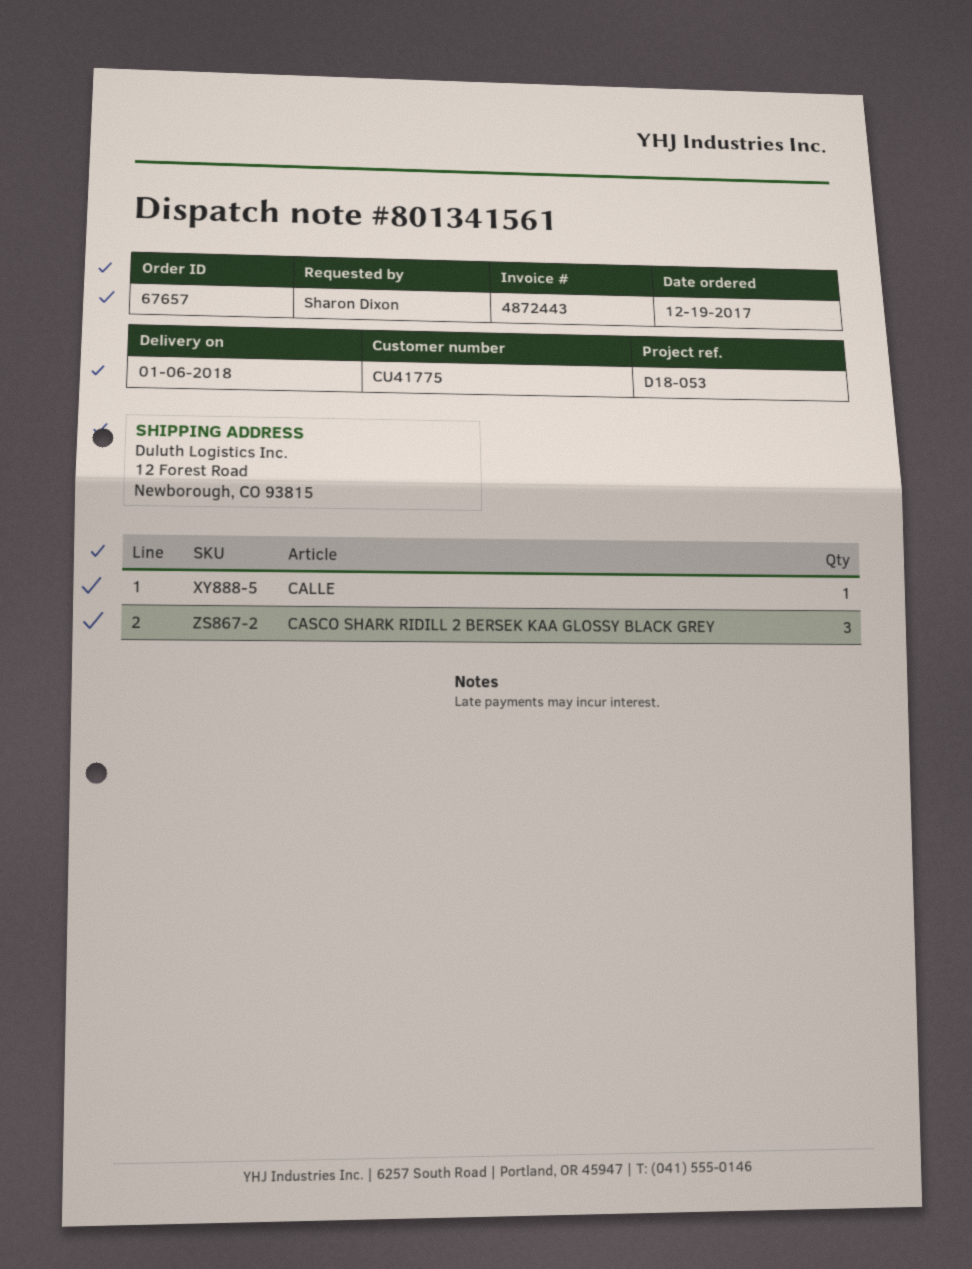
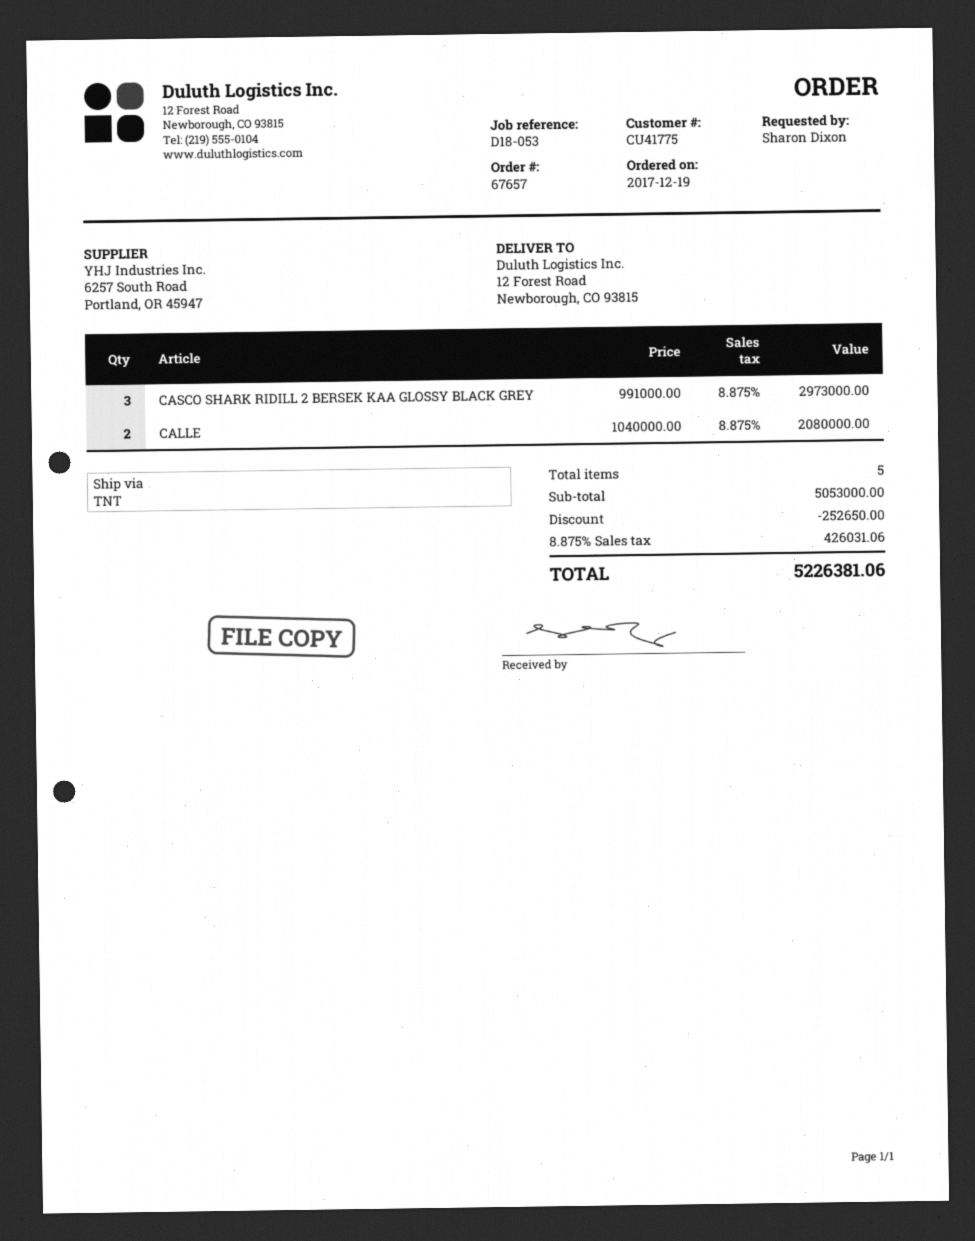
CALLE: 1 -> 2

